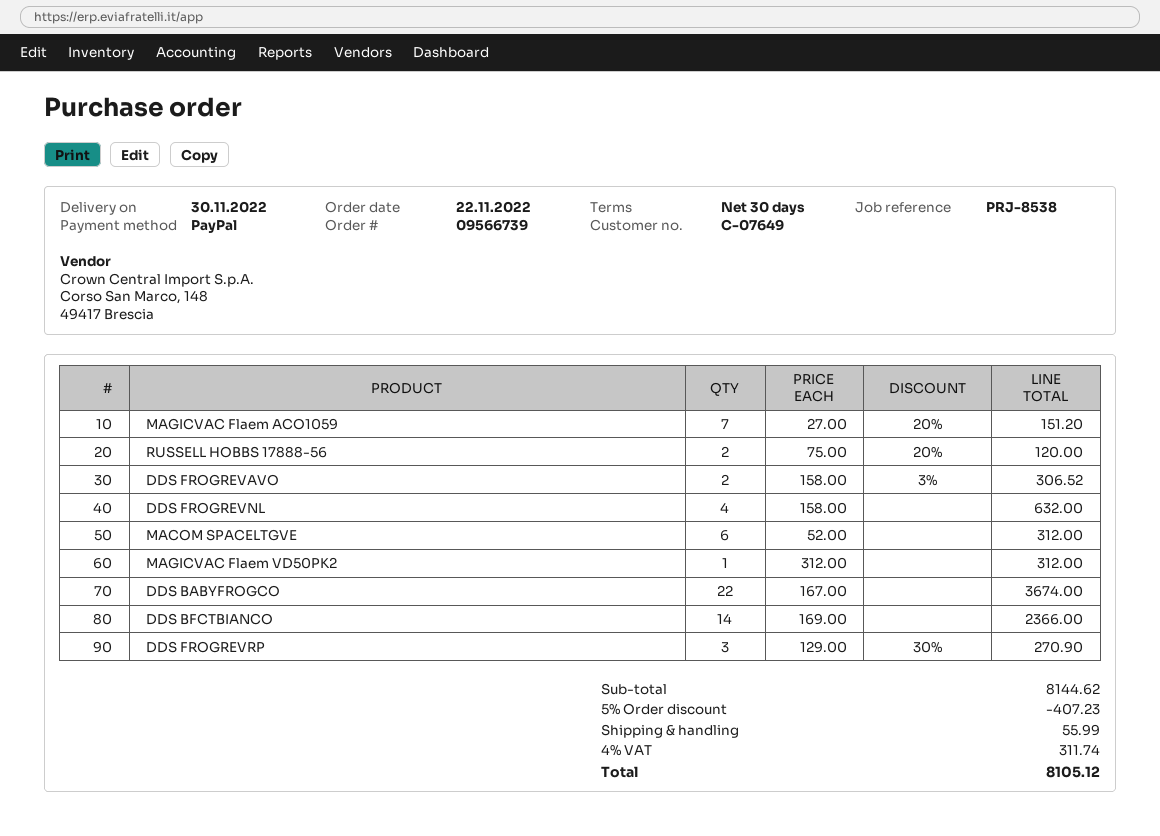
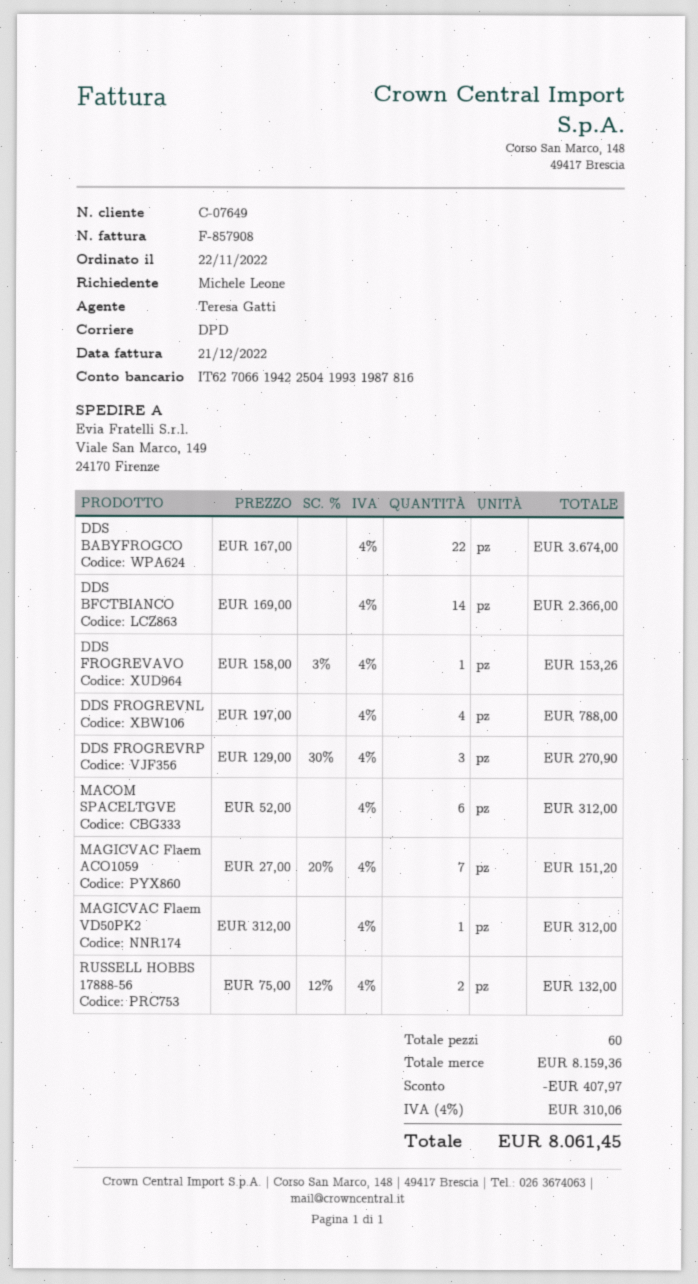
RUSSELL HOBBS 17888-56: 2 x 75.00 - 20% = 120.00 -> 2 x 75.00 - 12% = 132.00
DDS FROGREVAVO: 2 x 158.00 - 3% = 306.52 -> 1 x 158.00 - 3% = 153.26
DDS FROGREVNL: 4 x 158.00 = 632.00 -> 4 x 197.00 = 788.00
subtotal: 8144.62 -> 8159.36
discount: 407.23 -> 407.97
shipping: 55.99 -> none
tax: 4% = 311.74 -> 4% = 310.06
total: 8105.12 -> 8061.45

